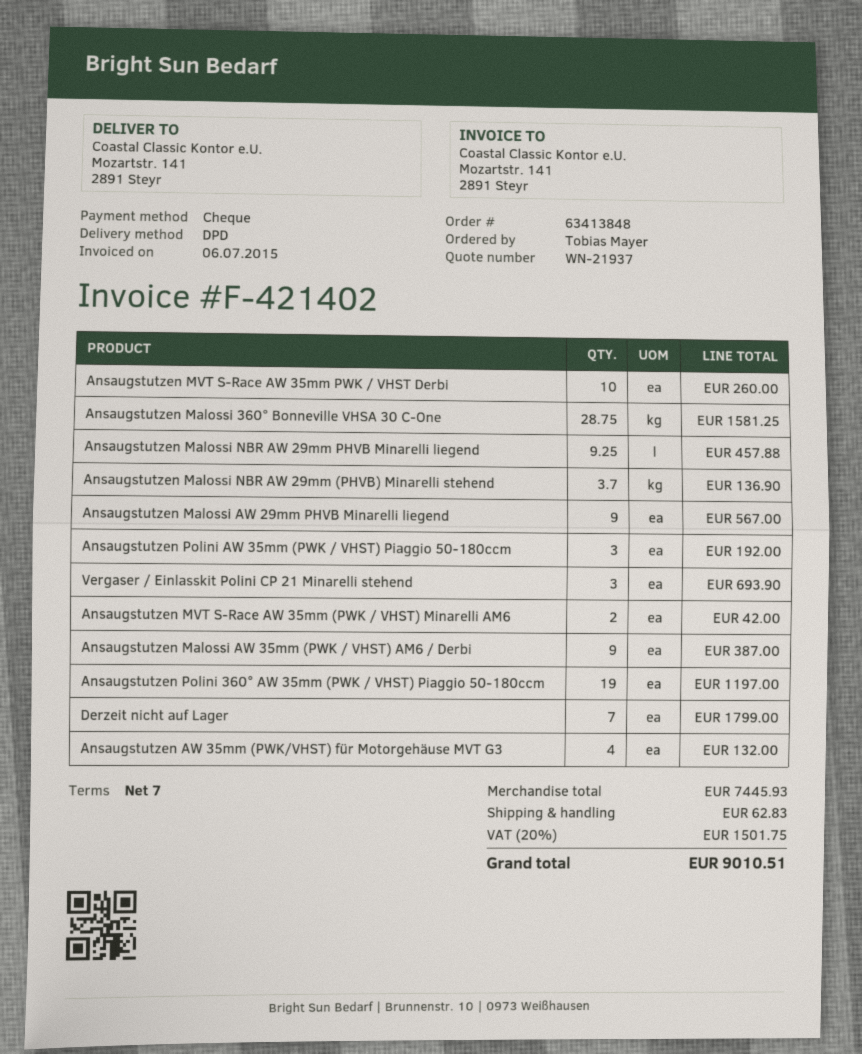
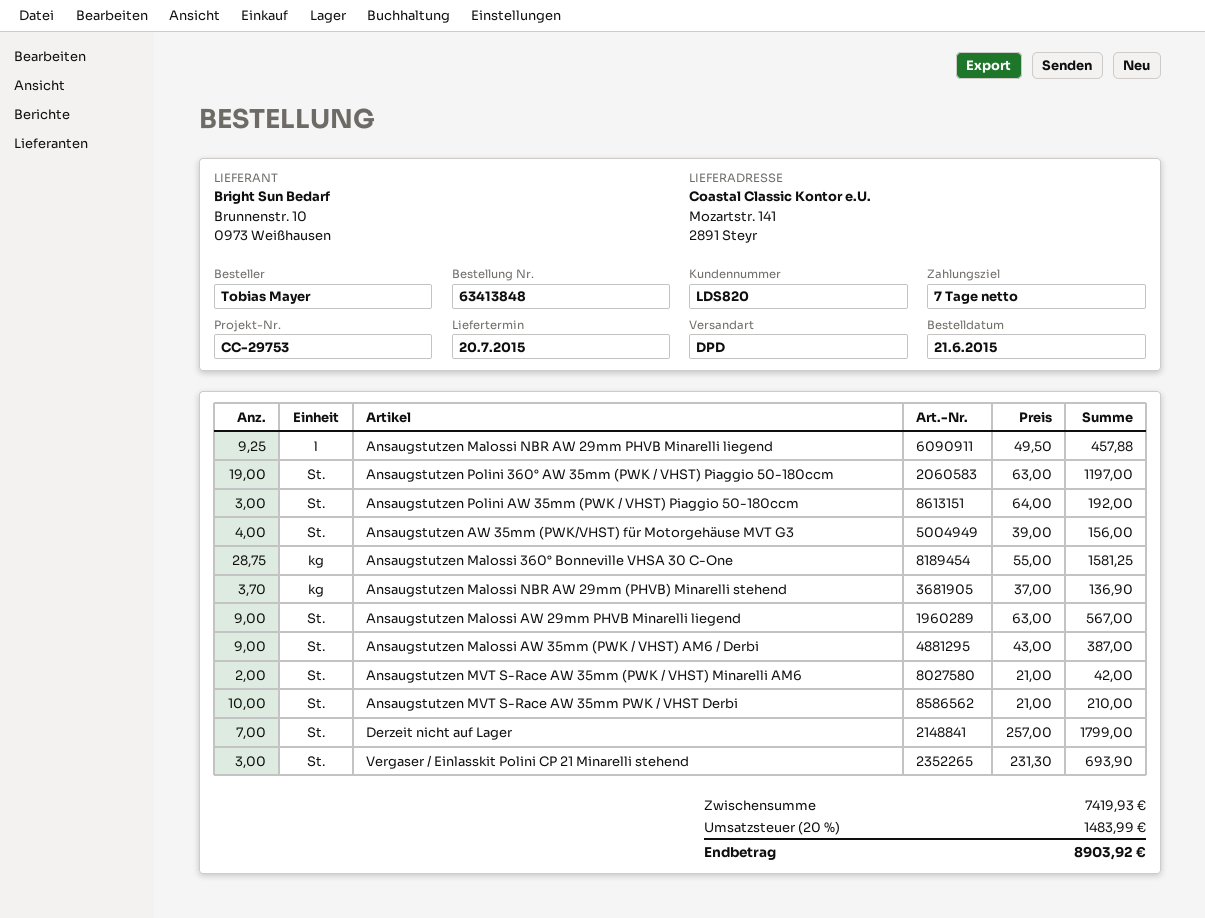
Ansaugstutzen MVT S-Race AW 35mm PWK / VHST Derbi: 10 for 260.00 -> 10 for 210.00
Ansaugstutzen AW 35mm (PWK/VHST) für Motorgehäuse MVT G3: 4 for 132.00 -> 4 for 156.00
subtotal: 7445.93 -> 7419.93
shipping: 62.83 -> none
tax: 20% = 1501.75 -> 20% = 1483.99
total: 9010.51 -> 8903.92

